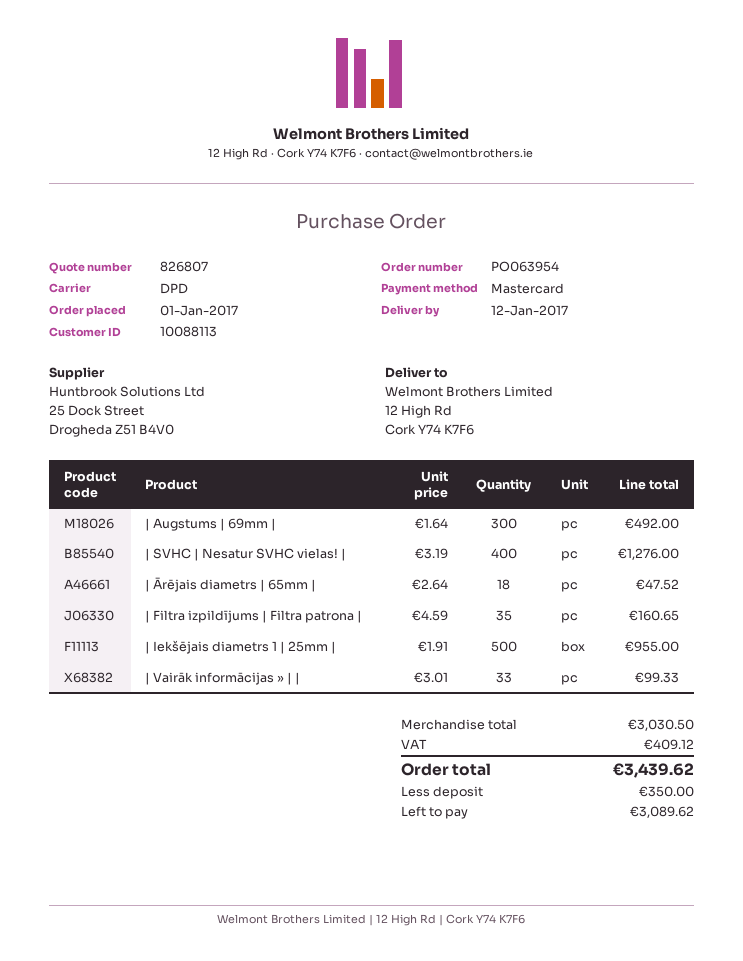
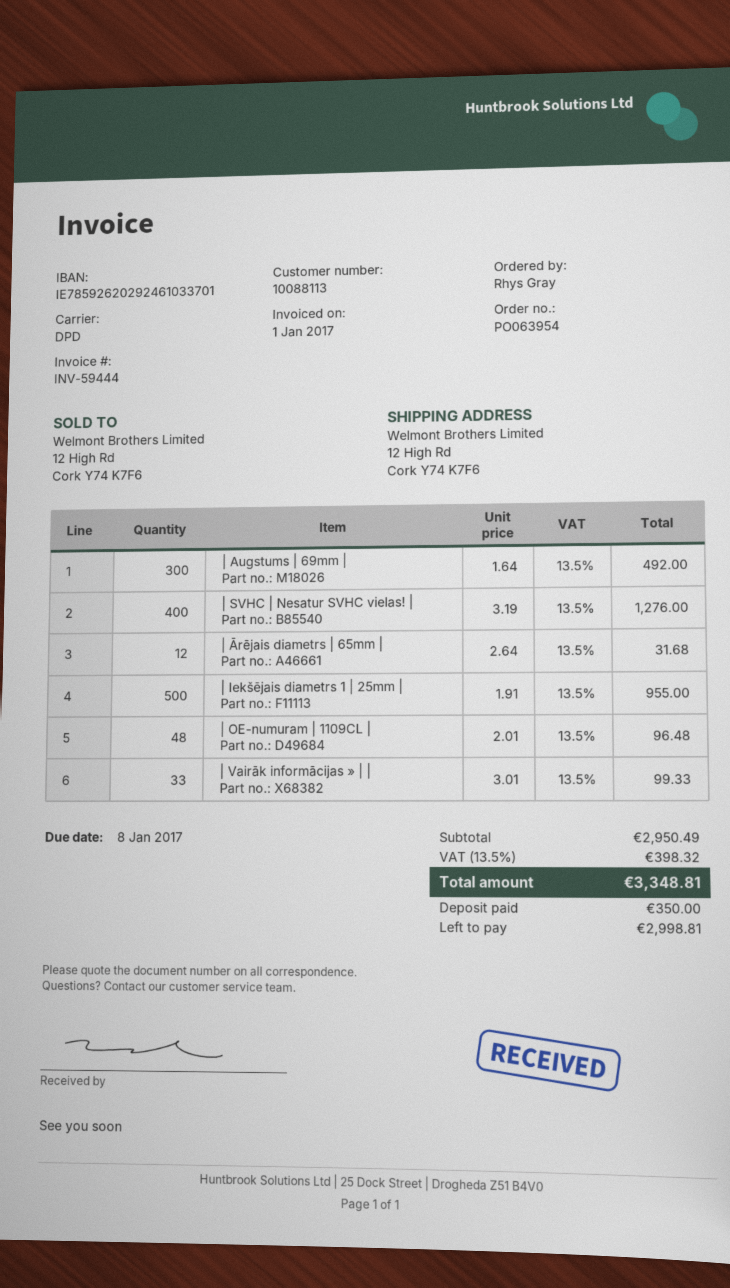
| Ārējais diametrs | 65mm |: 18 x 2.64 = 47.52 -> 12 x 2.64 = 31.68
| Filtra izpildījums | Filtra patrona |: 35 x 4.59 = 160.65 -> none
| OE-numuram | 1109CL |: none -> 48 x 2.01 = 96.48
subtotal: 3030.50 -> 2950.49
tax: 409.12 -> 398.32
total: 3439.62 -> 3348.81
balance: 3089.62 -> 2998.81

